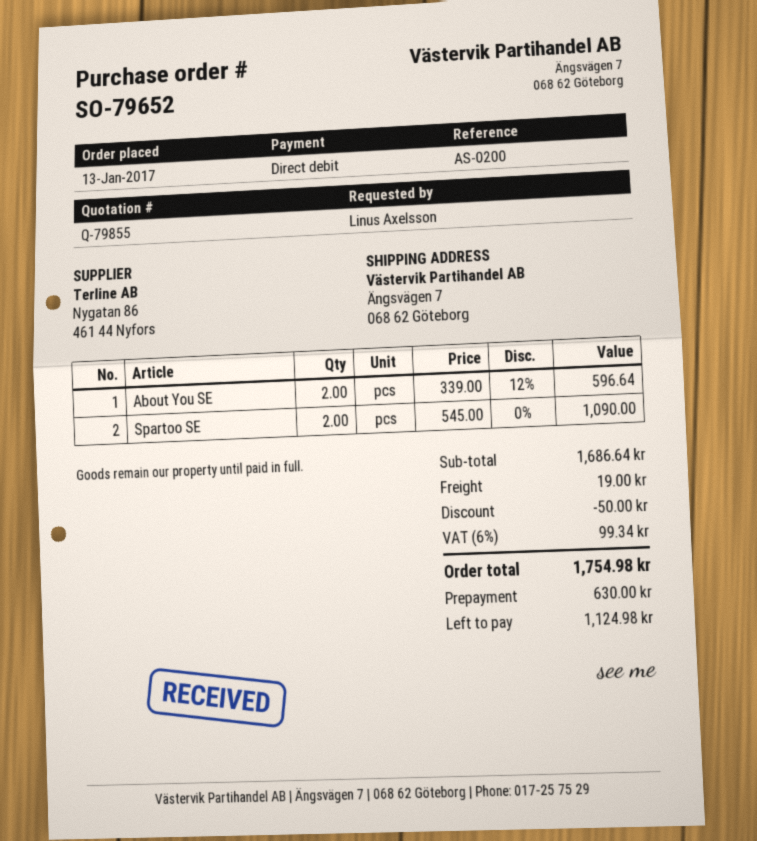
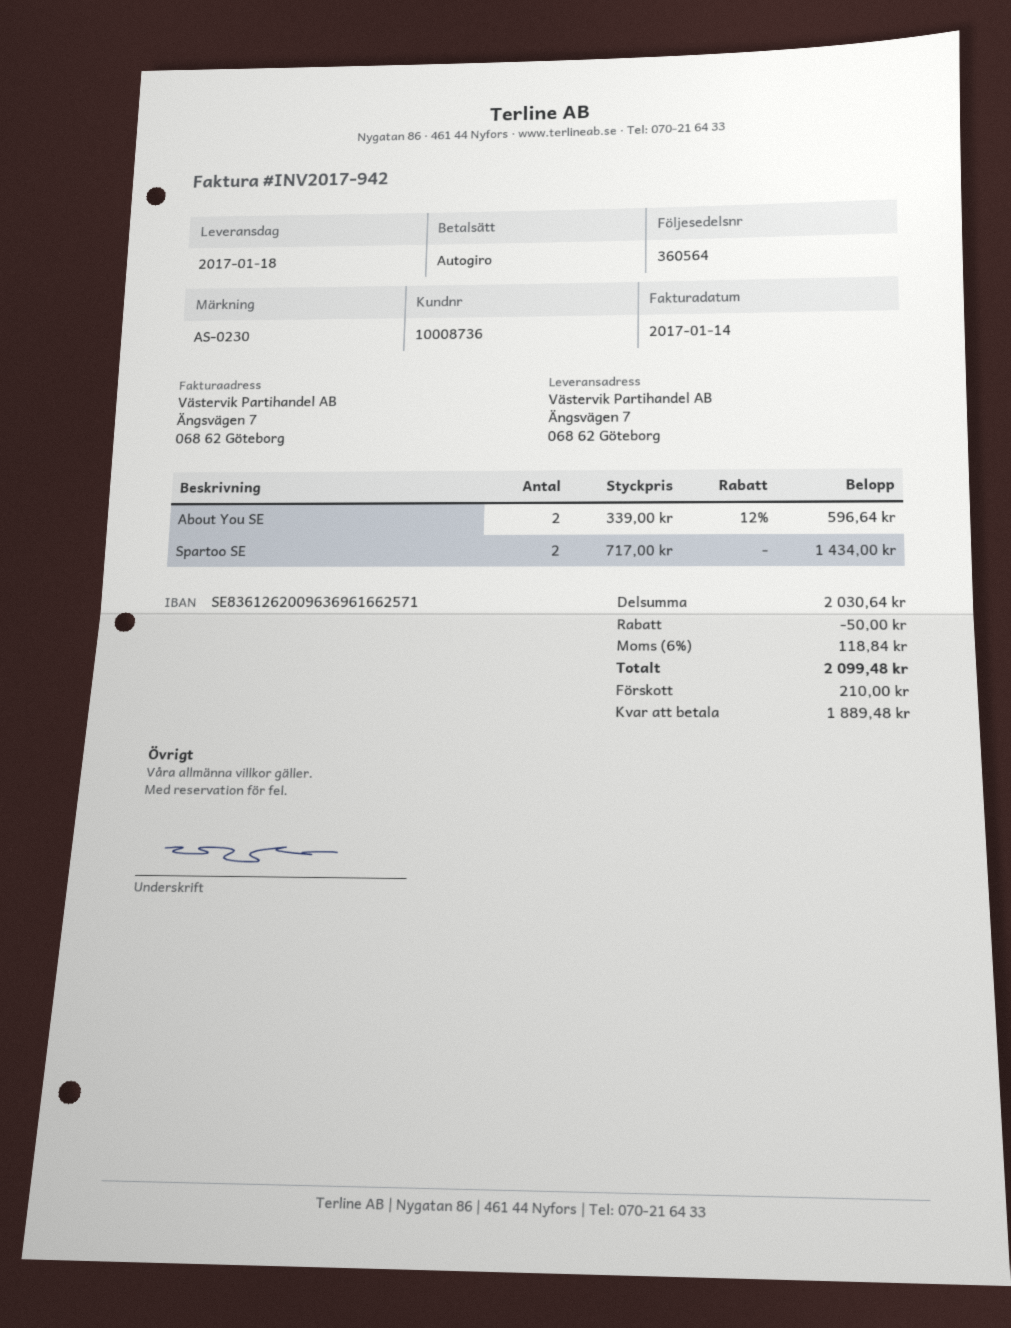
reference: AS-0200 -> AS-0230
Spartoo SE: 2 x 545.00 = 1090.00 -> 2 x 717.00 = 1434.00
subtotal: 1686.64 -> 2030.64
shipping: 19.00 -> none
tax: 6% = 99.34 -> 6% = 118.84
total: 1754.98 -> 2099.48
deposit: 630.00 -> 210.00
balance: 1124.98 -> 1889.48

